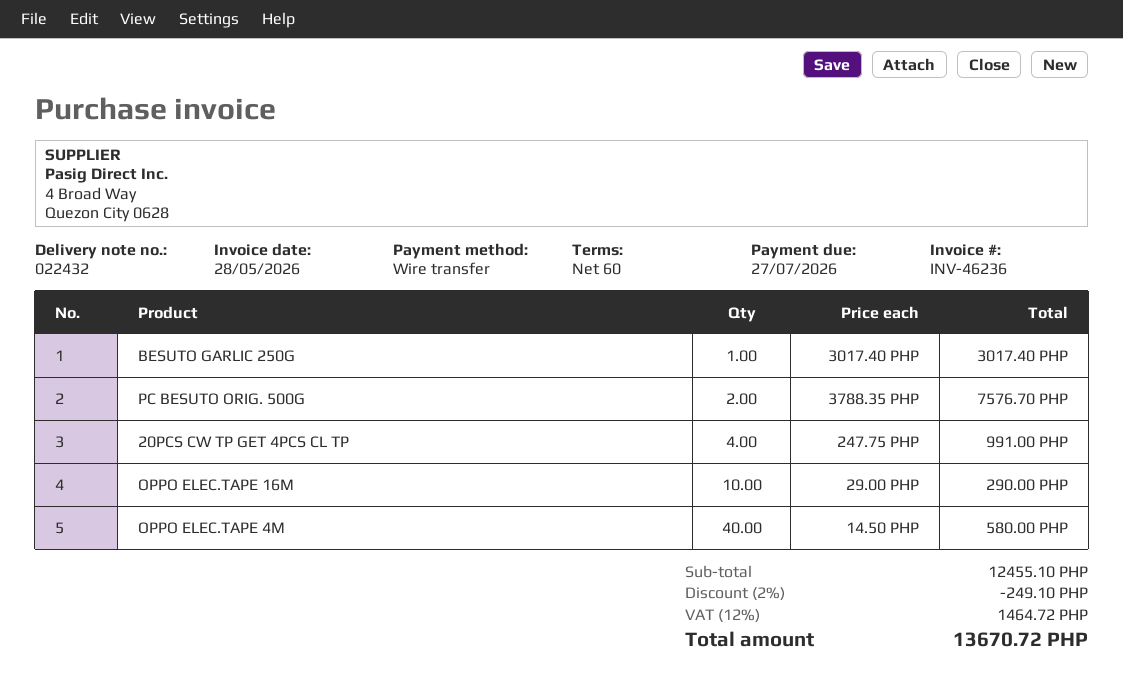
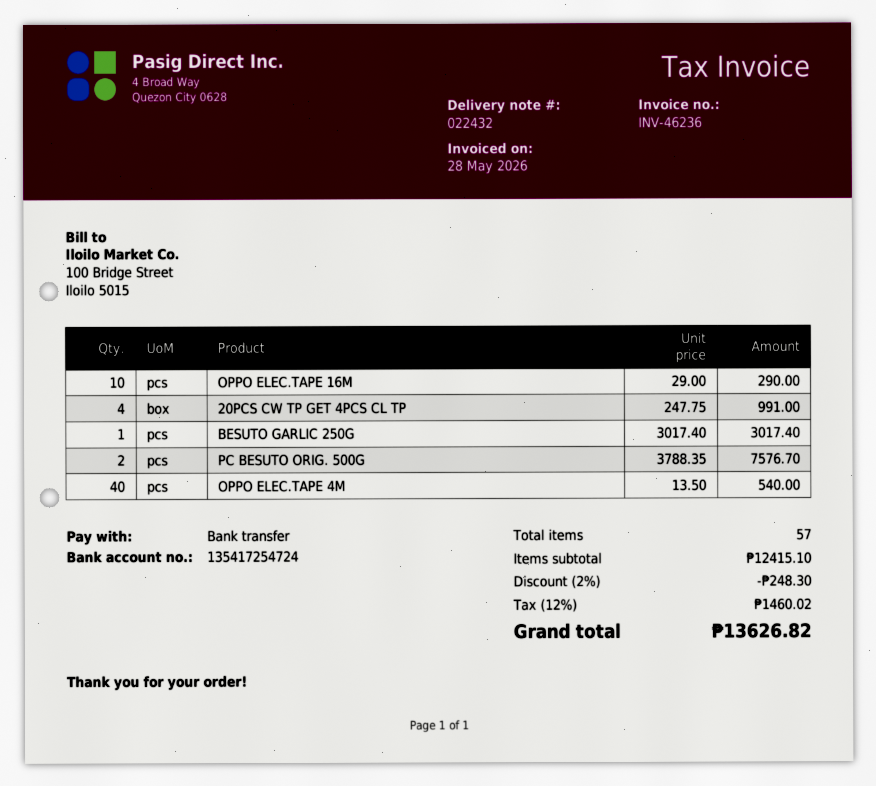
OPPO ELEC.TAPE 4M: 40 x 14.50 = 580.00 -> 40 x 13.50 = 540.00
subtotal: 12455.10 -> 12415.10
discount: 2% = 249.10 -> 2% = 248.30
tax: 12% = 1464.72 -> 12% = 1460.02
total: 13670.72 -> 13626.82

